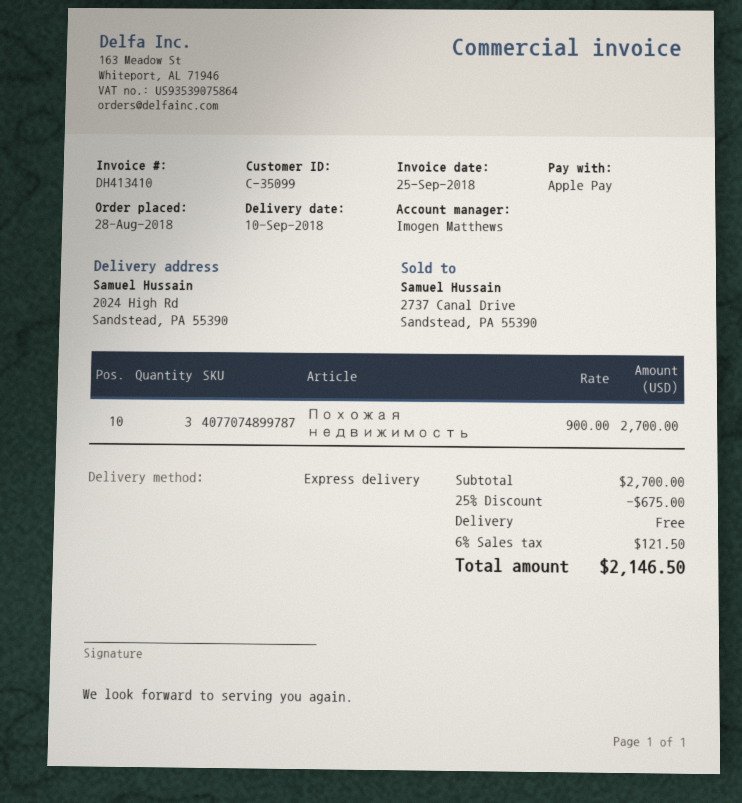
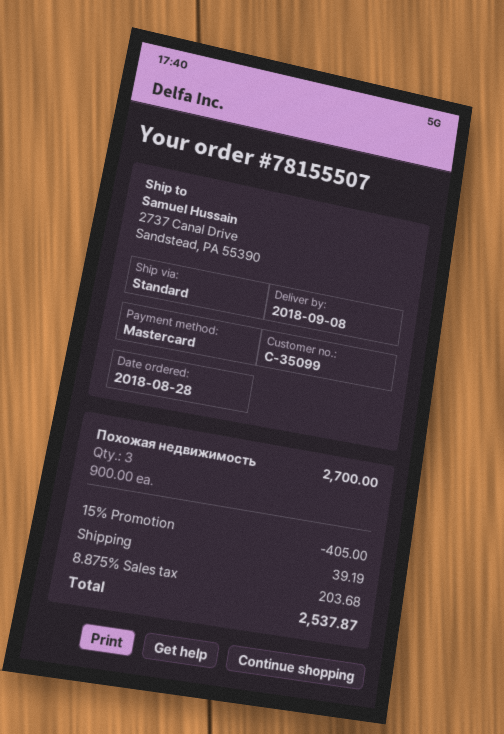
delivery date: 2018-09-10 -> 2018-09-08
payment method: Apple Pay -> Mastercard
shipping method: express -> standard
ship to: 2024 High Rd, Sandstead, PA 55390 -> 2737 Canal Drive, Sandstead, PA 55390
discount: 25% = 675.00 -> 15% = 405.00
shipping: 0.00 -> 39.19
tax: 6% = 121.50 -> 8.875% = 203.68
total: 2146.50 -> 2537.87

